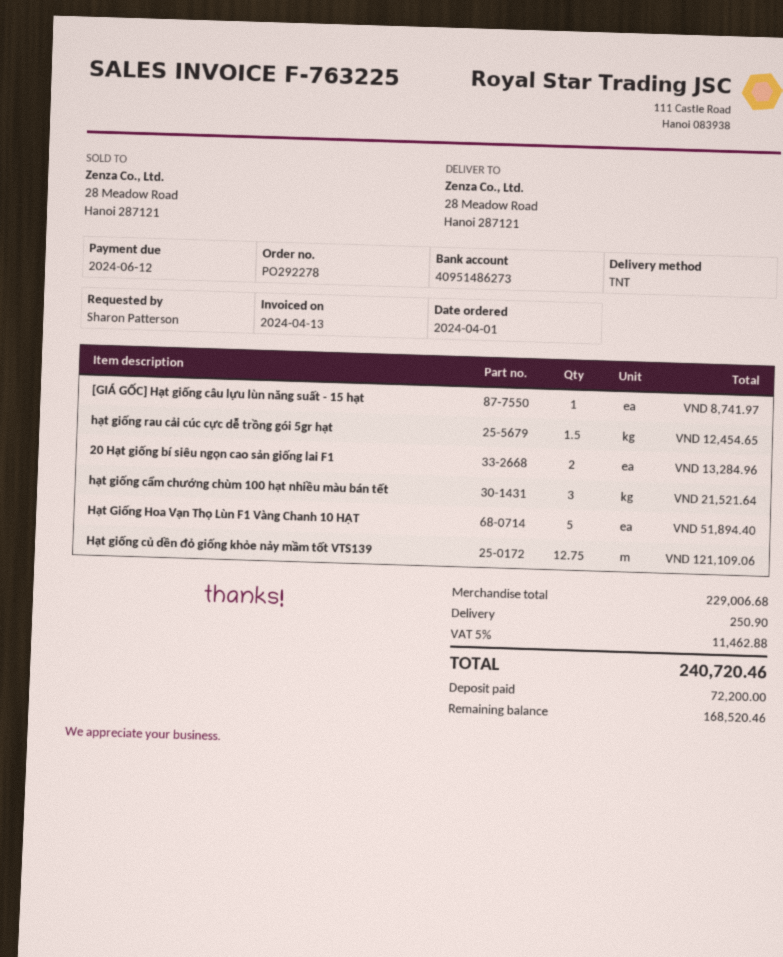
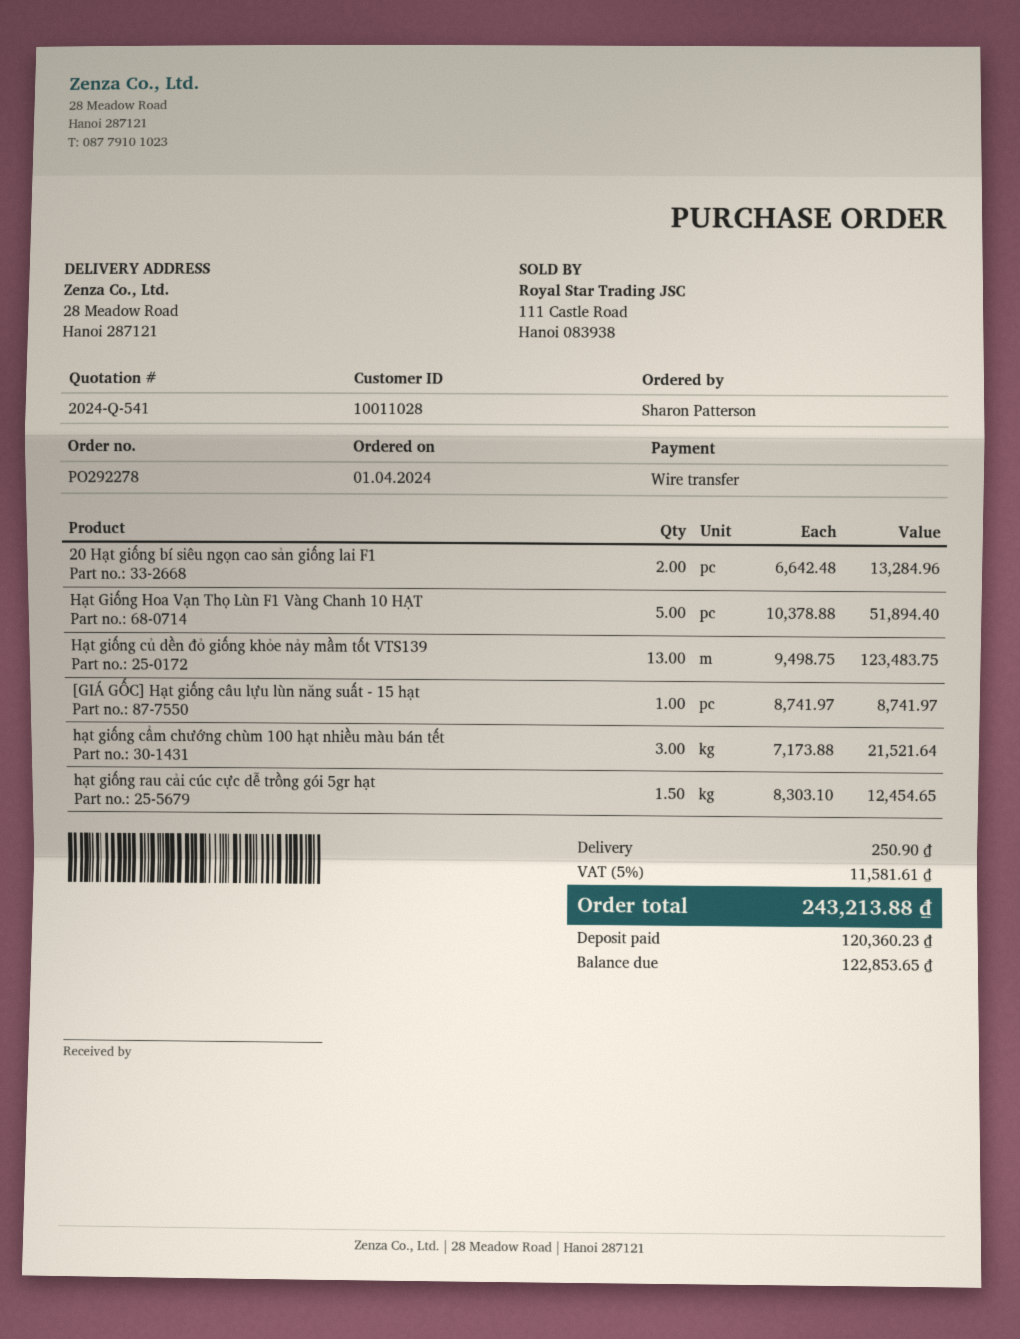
Hạt giống củ dền đỏ giống khỏe nảy mầm tốt VTS139: 12.75 for 121109.06 -> 13 for 123483.75
tax: 5% = 11462.88 -> 5% = 11581.61
total: 240720.46 -> 243213.88
deposit: 72200.00 -> 120360.23
balance: 168520.46 -> 122853.65

